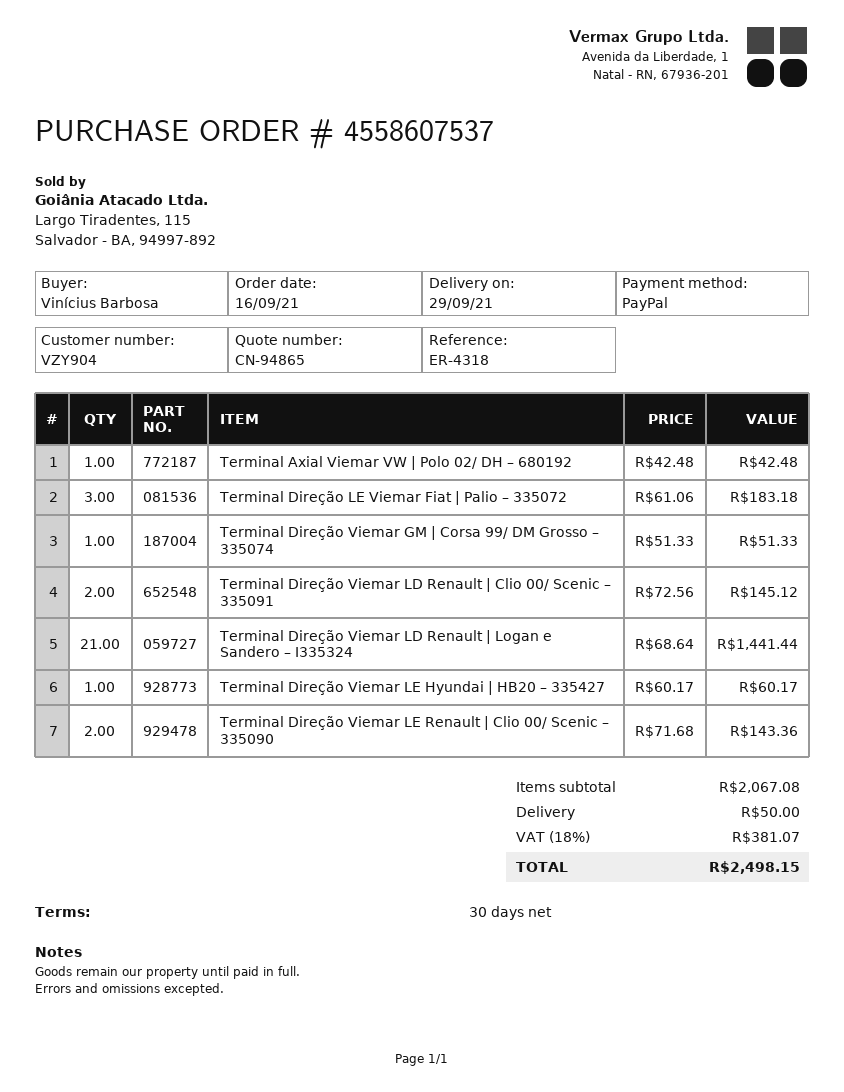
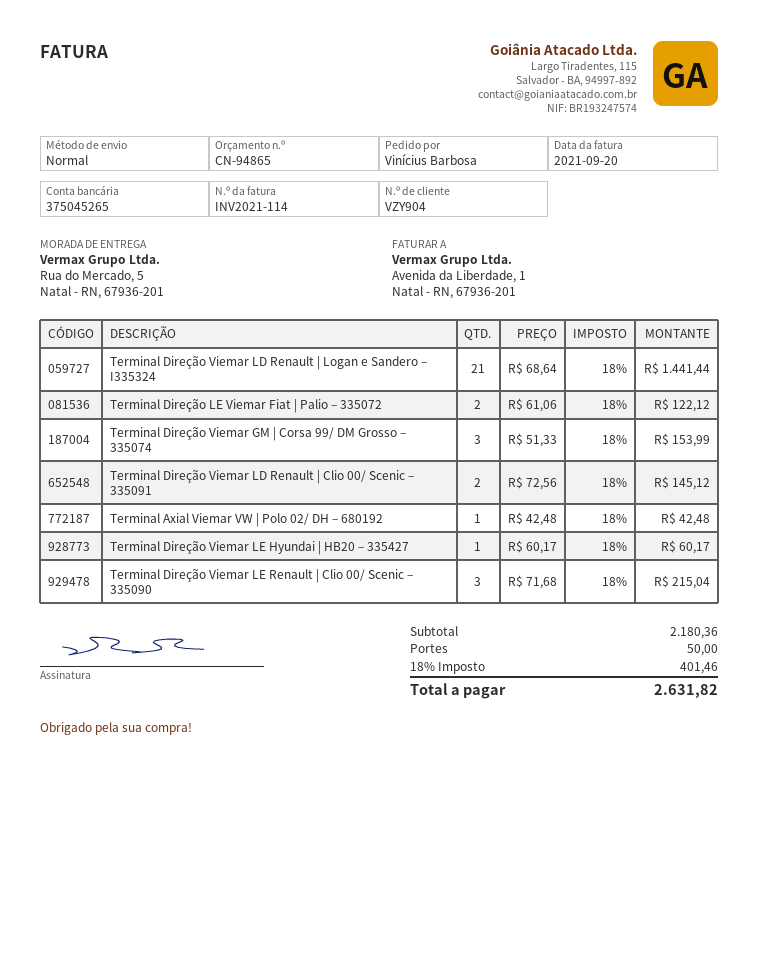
Terminal Direção LE Viemar Fiat | Palio – 335072: 3 x 61.06 = 183.18 -> 2 x 61.06 = 122.12
Terminal Direção Viemar GM | Corsa 99/ DM Grosso – 335074: 1 x 51.33 = 51.33 -> 3 x 51.33 = 153.99
Terminal Direção Viemar LE Renault | Clio 00/ Scenic – 335090: 2 x 71.68 = 143.36 -> 3 x 71.68 = 215.04
subtotal: 2067.08 -> 2180.36
tax: 18% = 381.07 -> 18% = 401.46
total: 2498.15 -> 2631.82

